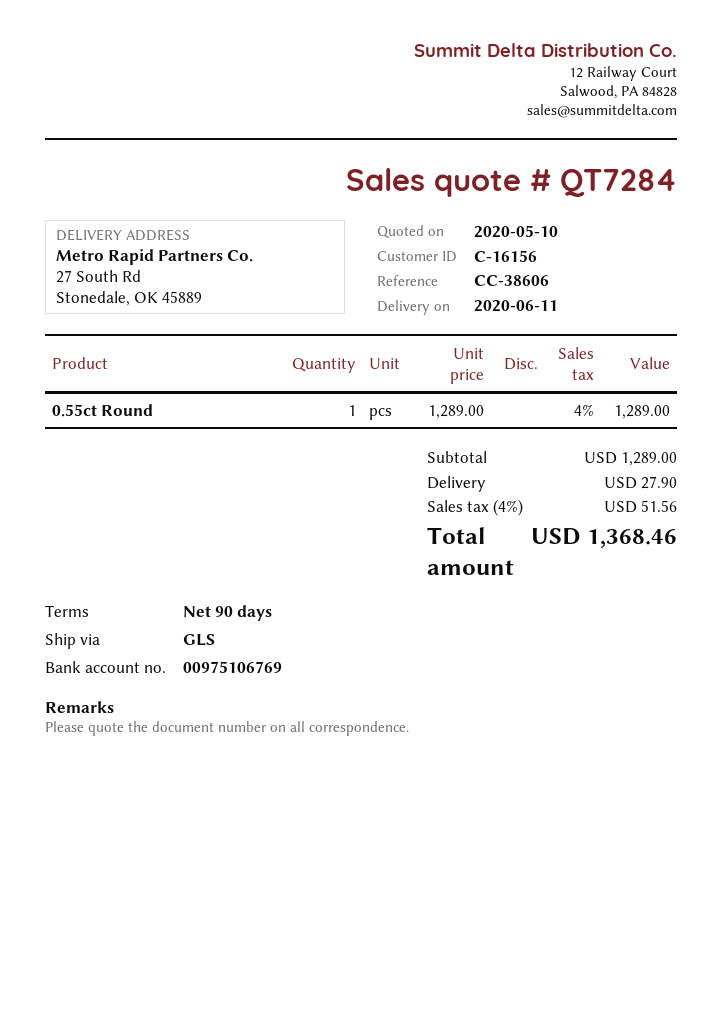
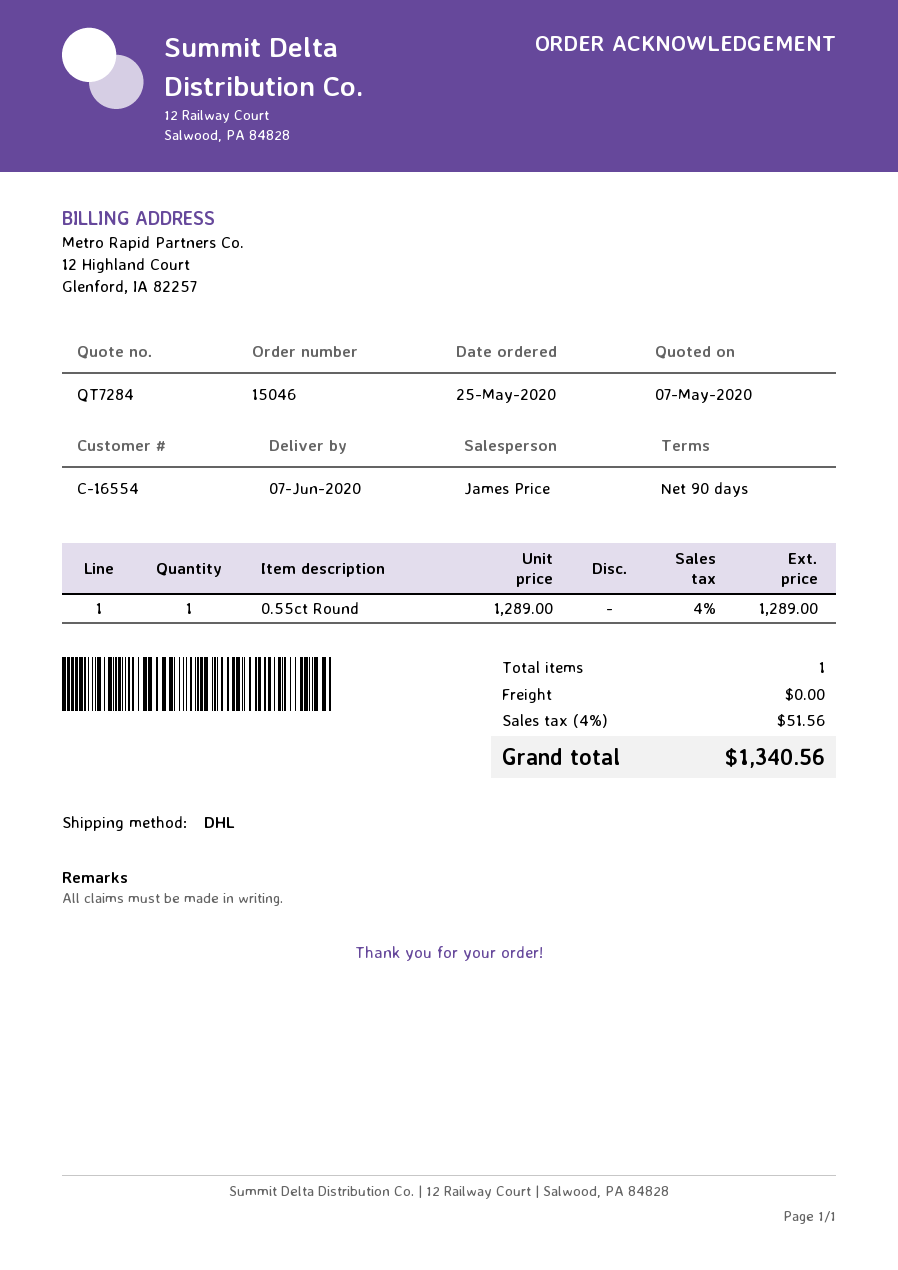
quote date: 2020-05-10 -> 2020-05-07
delivery date: 2020-06-11 -> 2020-06-07
customer number: C-16156 -> C-16554
shipping method: GLS -> DHL
shipping: 27.90 -> 0.00
total: 1368.46 -> 1340.56

